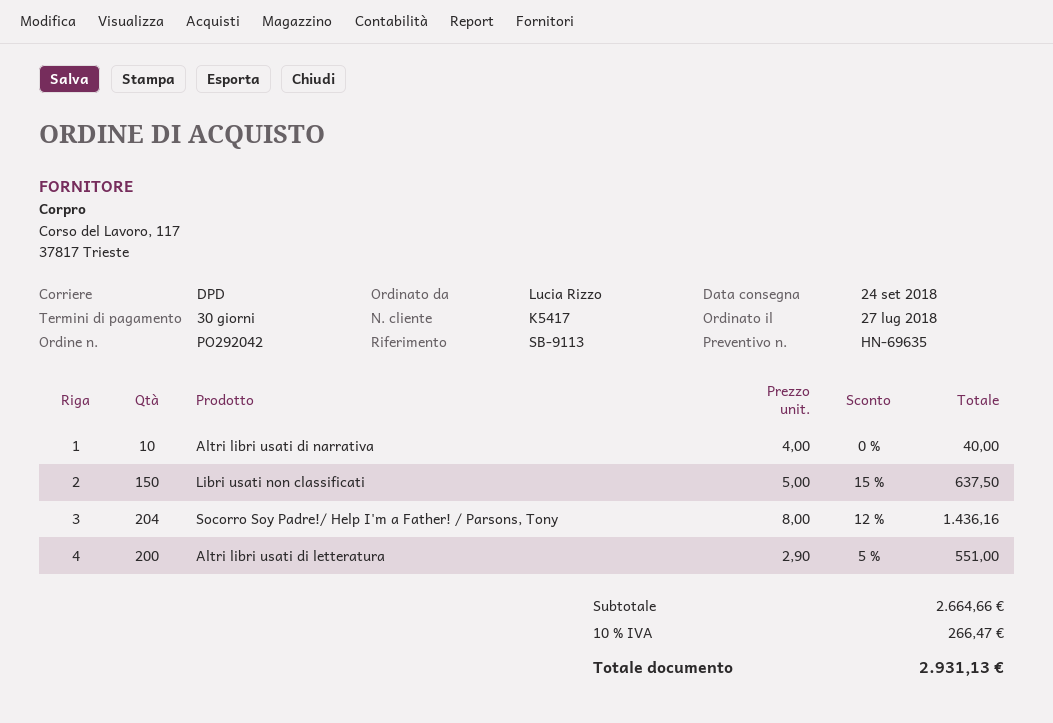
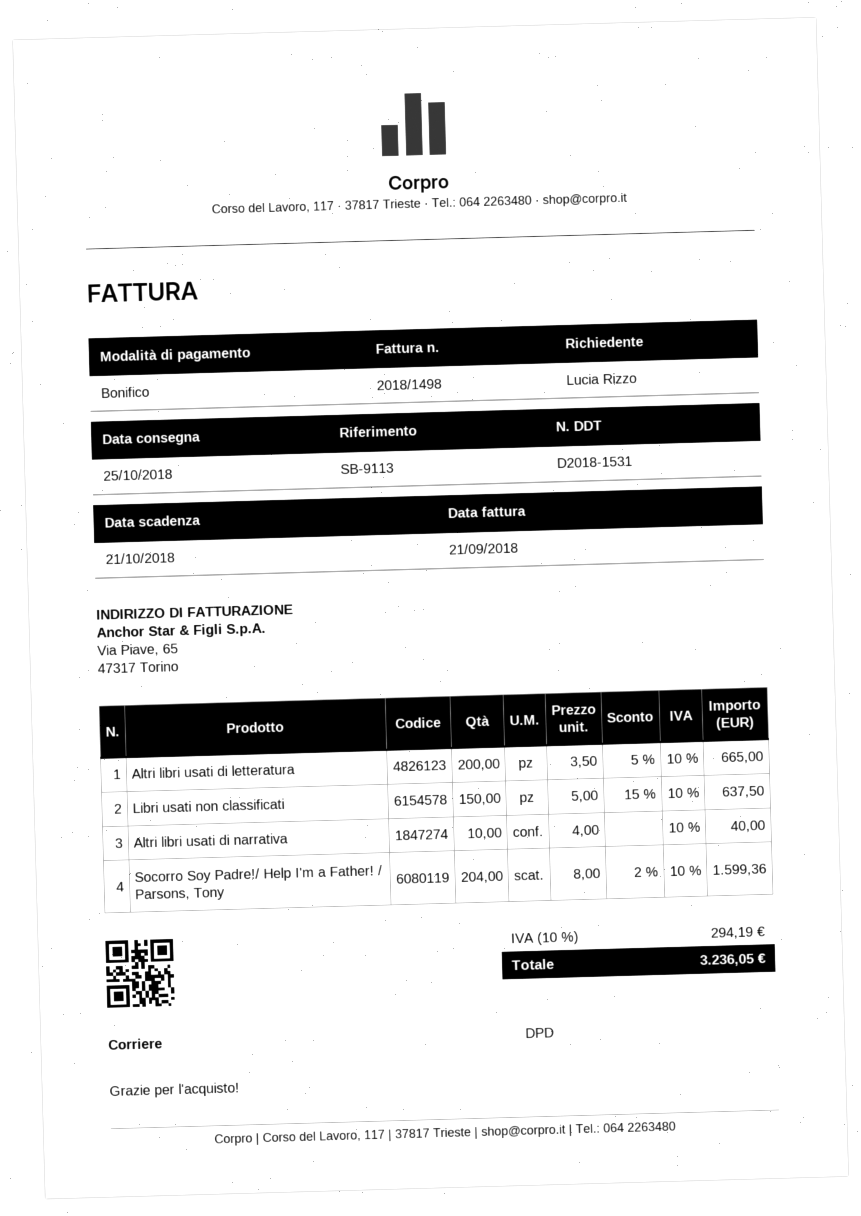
delivery date: 2018-09-24 -> 2018-10-25
Socorro Soy Padre!/ Help I'm a Father! / Parsons, Tony: 204 x 8.00 - 12% = 1436.16 -> 204 x 8.00 - 2% = 1599.36
Altri libri usati di letteratura: 200 x 2.90 - 5% = 551.00 -> 200 x 3.50 - 5% = 665.00
tax: 10% = 266.47 -> 10% = 294.19
total: 2931.13 -> 3236.05

